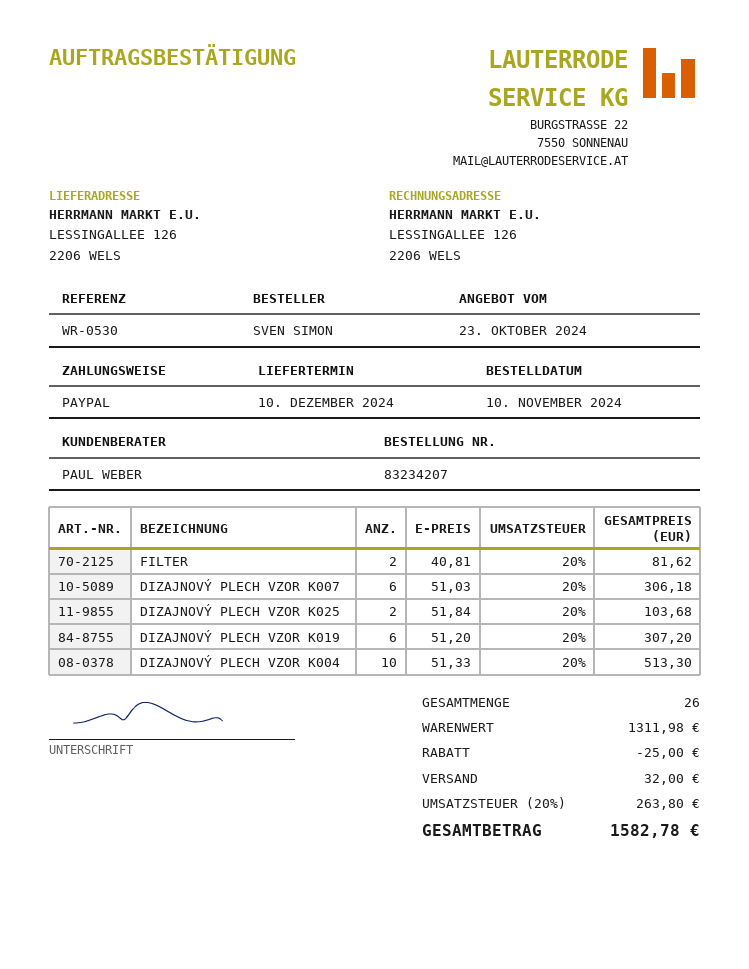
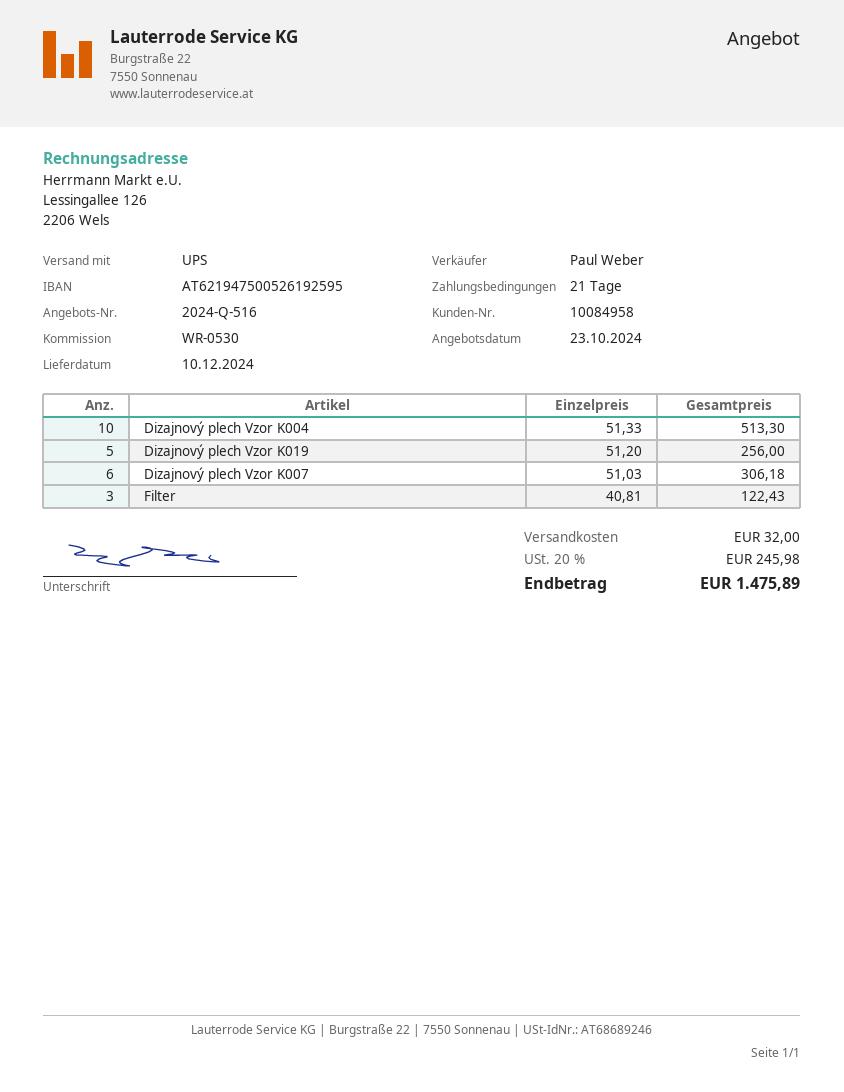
FILTER: 2 x 40.81 = 81.62 -> 3 x 40.81 = 122.43
DIZAJNOVÝ PLECH VZOR K025: 2 x 51.84 = 103.68 -> none
DIZAJNOVÝ PLECH VZOR K019: 6 x 51.20 = 307.20 -> 5 x 51.20 = 256.00
discount: 25.00 -> none
tax: 20% = 263.80 -> 20% = 245.98
total: 1582.78 -> 1475.89

